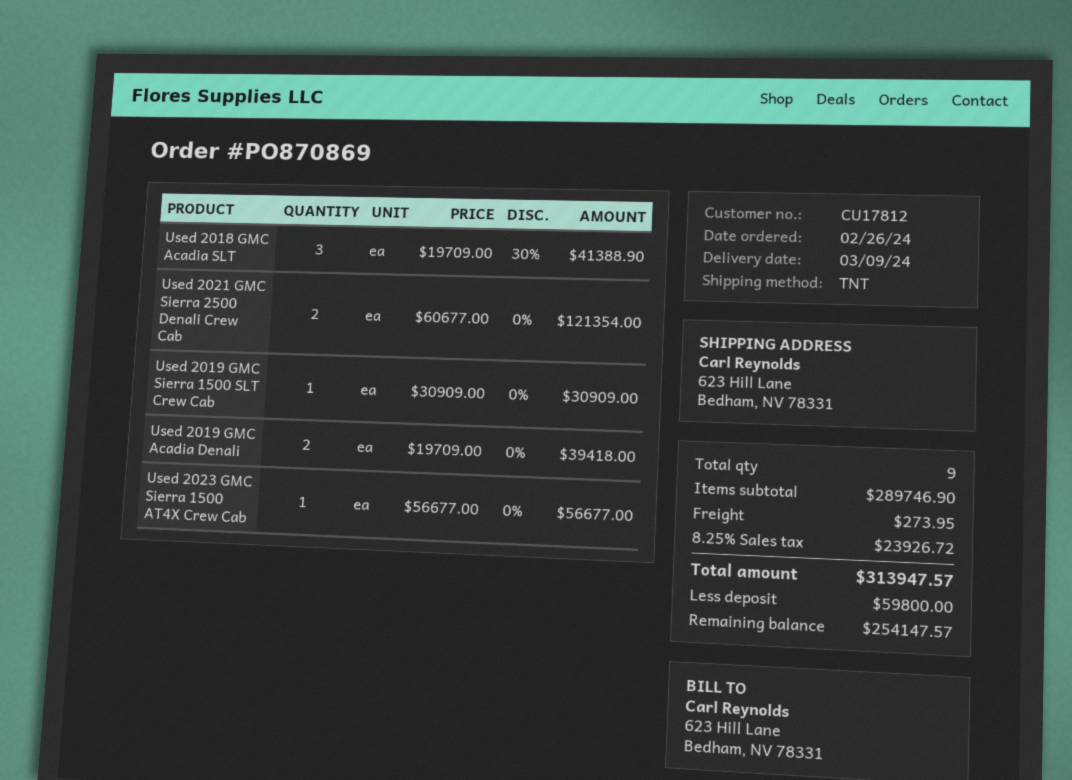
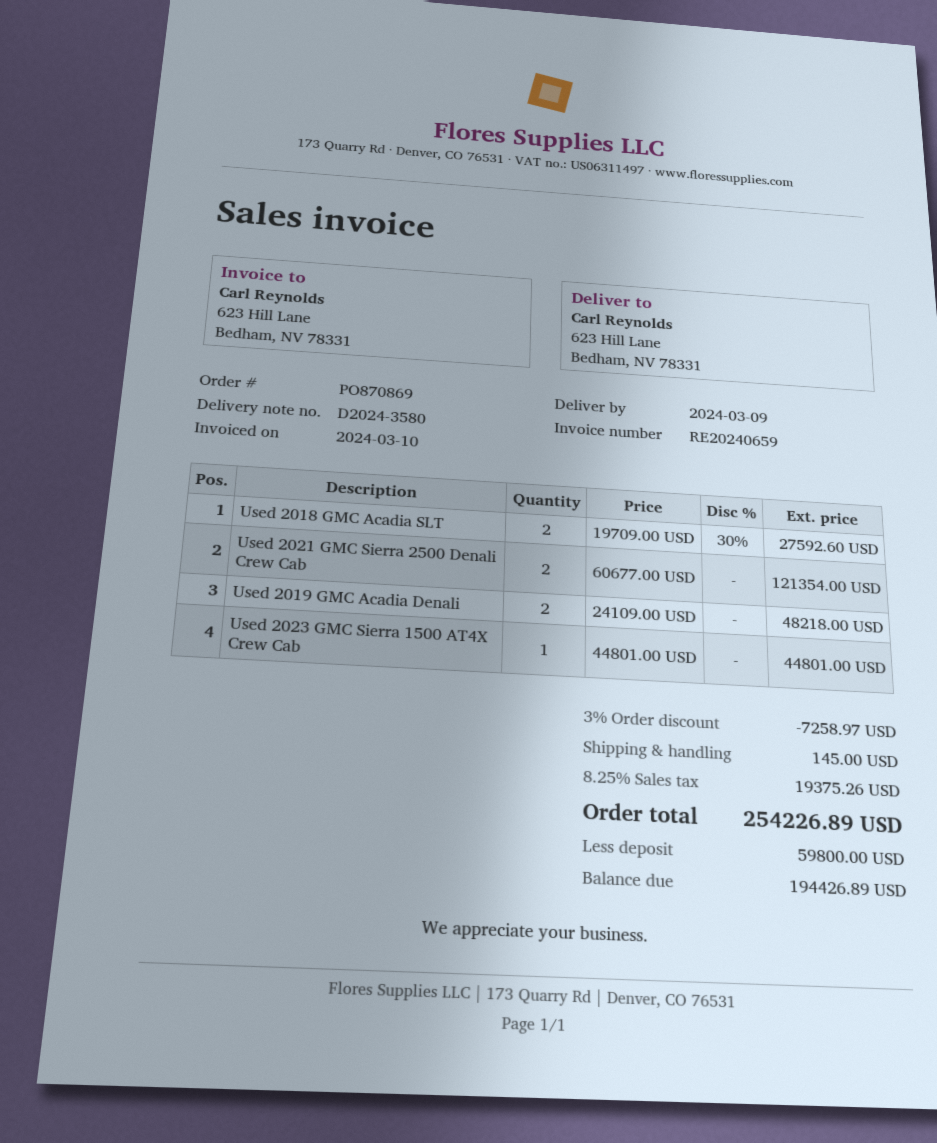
Used 2018 GMC Acadia SLT: 3 x 19709.00 - 30% = 41388.90 -> 2 x 19709.00 - 30% = 27592.60
Used 2019 GMC Sierra 1500 SLT Crew Cab: 1 x 30909.00 = 30909.00 -> none
Used 2019 GMC Acadia Denali: 2 x 19709.00 = 39418.00 -> 2 x 24109.00 = 48218.00
Used 2023 GMC Sierra 1500 AT4X Crew Cab: 1 x 56677.00 = 56677.00 -> 1 x 44801.00 = 44801.00
discount: none -> 3% = 7258.97
shipping: 273.95 -> 145.00
tax: 8.25% = 23926.72 -> 8.25% = 19375.26
total: 313947.57 -> 254226.89
balance: 254147.57 -> 194426.89

